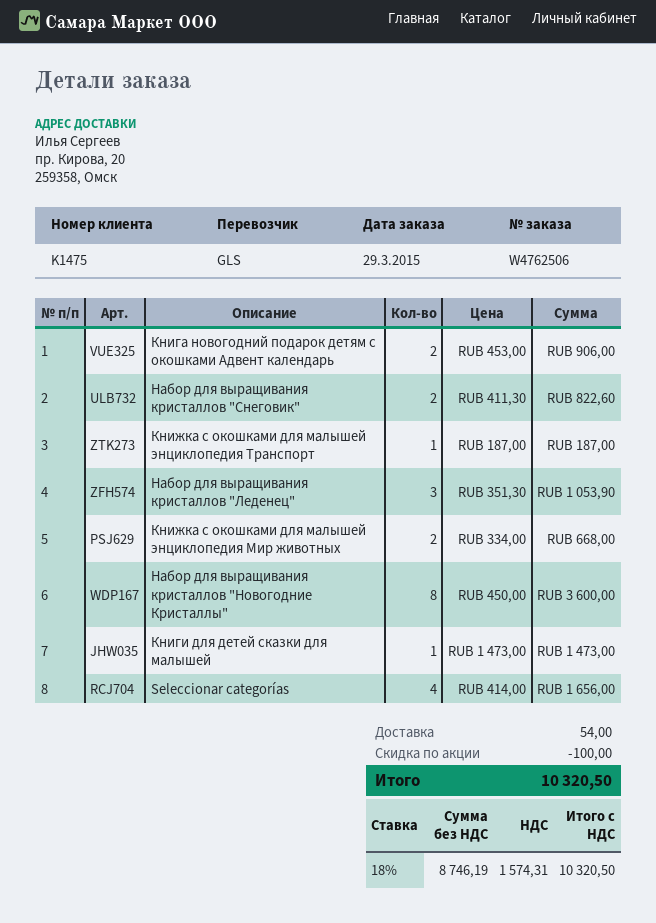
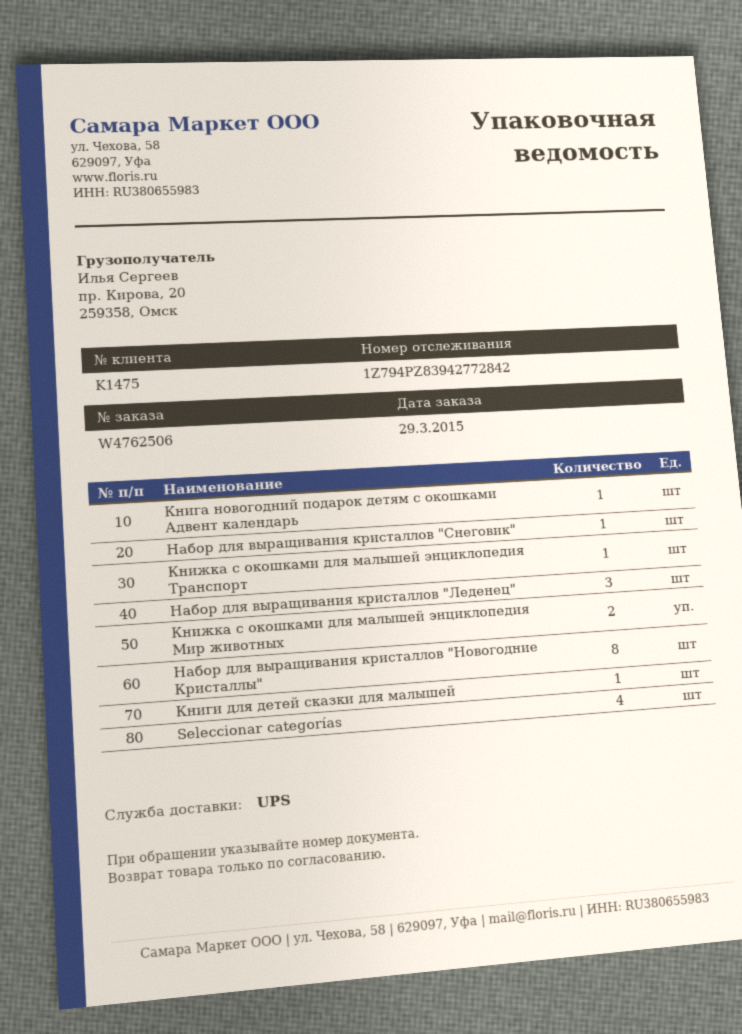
shipping method: GLS -> UPS
Книга новогодний подарок детям с окошками Адвент календарь: 2 -> 1
Набор для выращивания кристаллов "Снеговик": 2 -> 1

